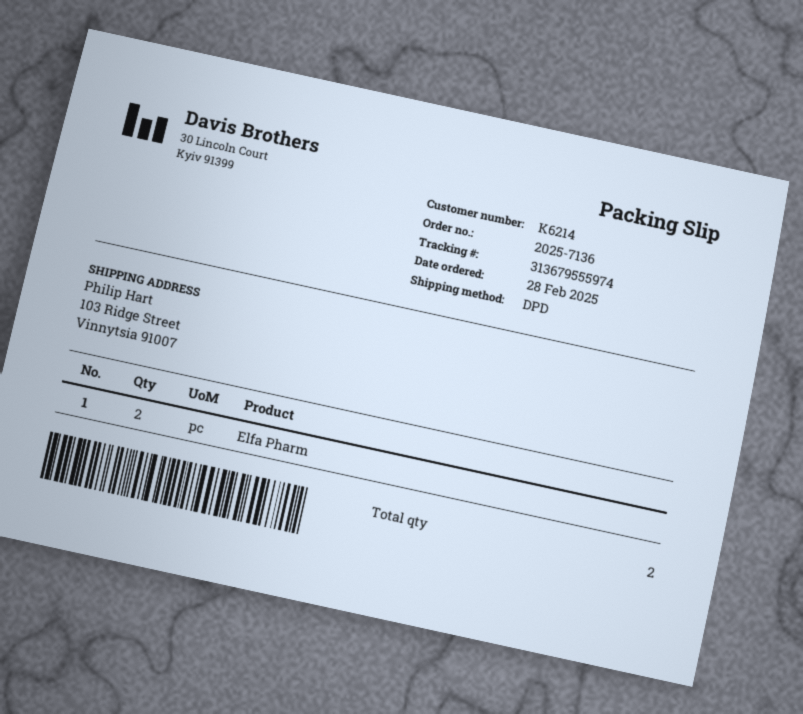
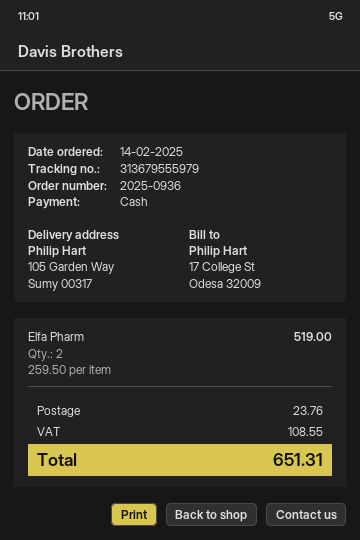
order number: 2025-7136 -> 2025-0936
order date: 2025-02-28 -> 2025-02-14
tracking number: 313679555974 -> 313679555979
ship to: 103 Ridge Street, Vinnytsia 91007 -> 105 Garden Way, Sumy 00317

